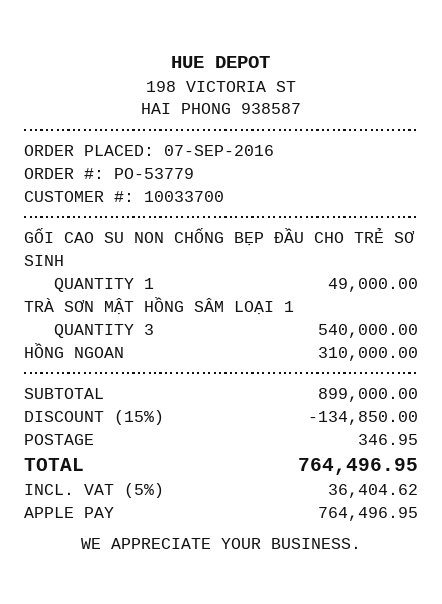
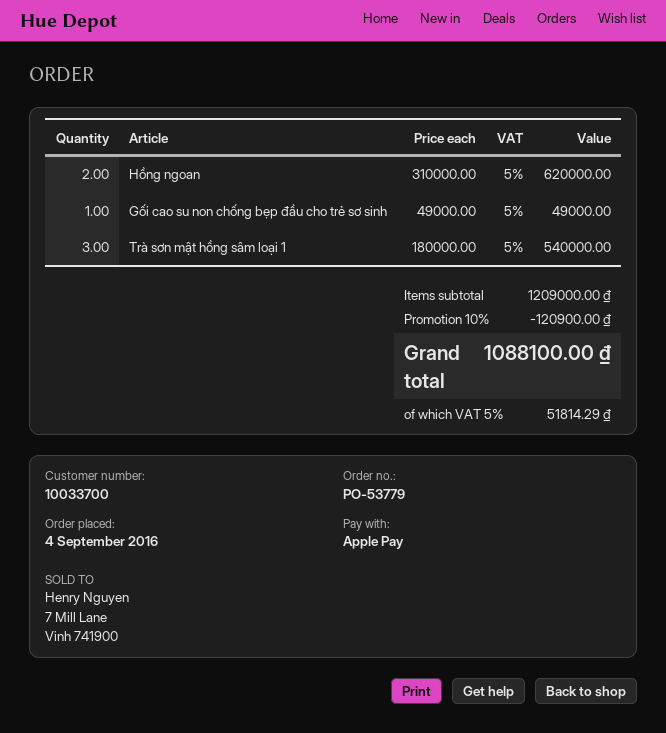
order date: 2016-09-07 -> 2016-09-04
HỒNG NGOAN: 1 for 310000.00 -> 2 for 620000.00
subtotal: 899000.00 -> 1209000.00
discount: 15% = 134850.00 -> 10% = 120900.00
shipping: 346.95 -> none
tax: 5% = 36404.62 -> 5% = 51814.29
total: 764496.95 -> 1088100.00

